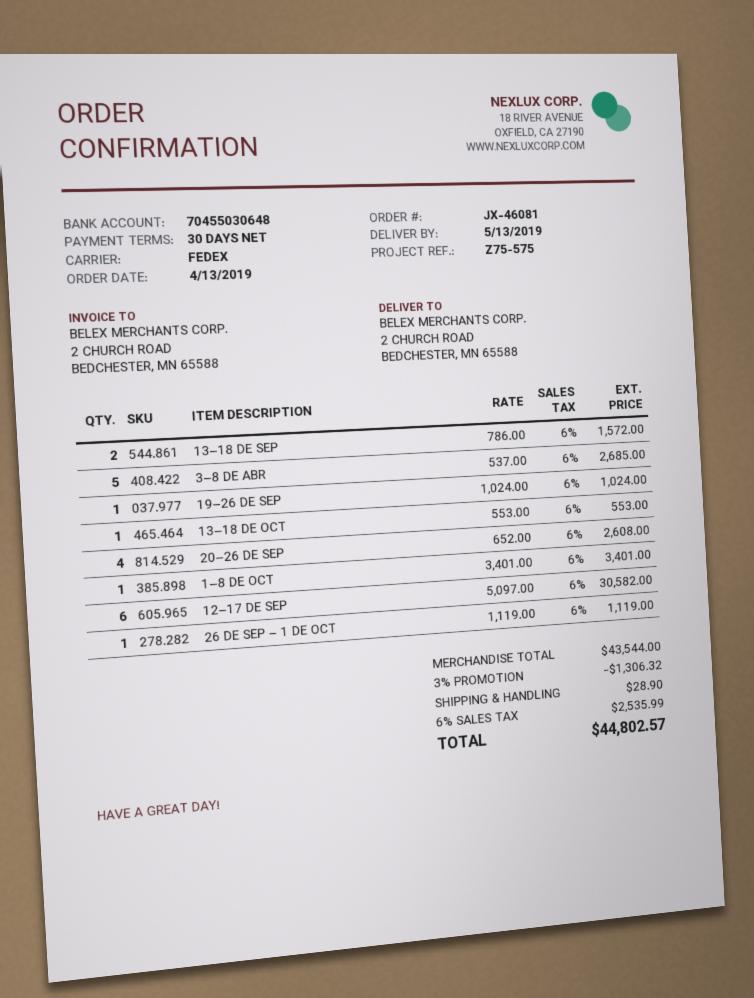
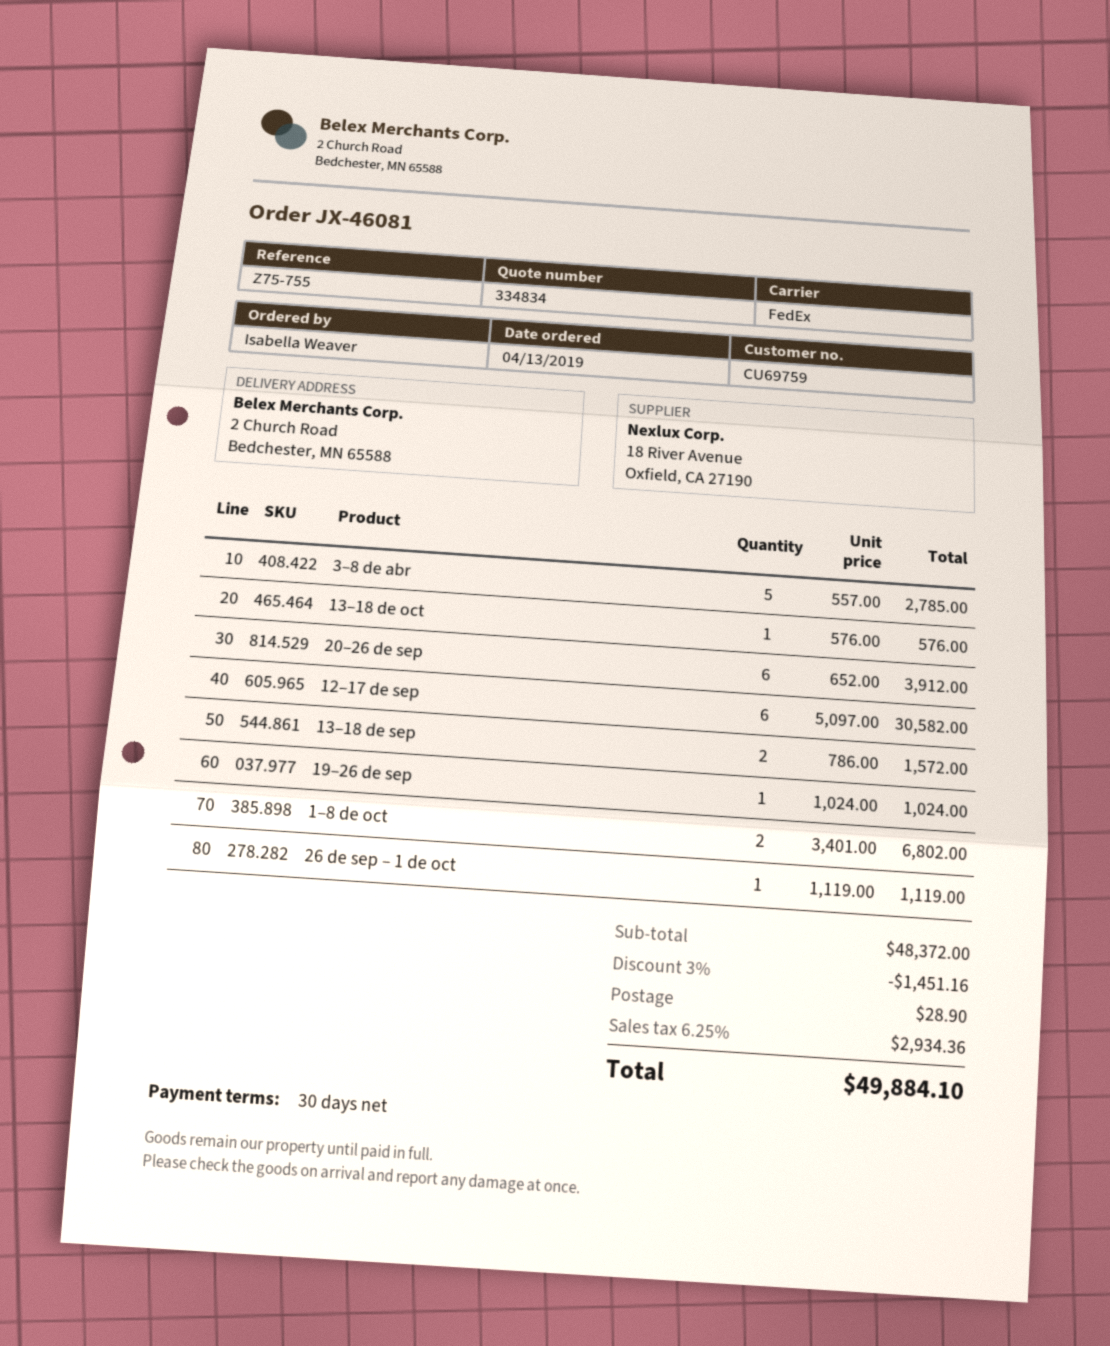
reference: Z75-575 -> Z75-755
3–8 DE ABR: 5 x 537.00 = 2685.00 -> 5 x 557.00 = 2785.00
13–18 DE OCT: 1 x 553.00 = 553.00 -> 1 x 576.00 = 576.00
20–26 DE SEP: 4 x 652.00 = 2608.00 -> 6 x 652.00 = 3912.00
1–8 DE OCT: 1 x 3401.00 = 3401.00 -> 2 x 3401.00 = 6802.00
subtotal: 43544.00 -> 48372.00
discount: 3% = 1306.32 -> 3% = 1451.16
tax: 6% = 2535.99 -> 6.25% = 2934.36
total: 44802.57 -> 49884.10

